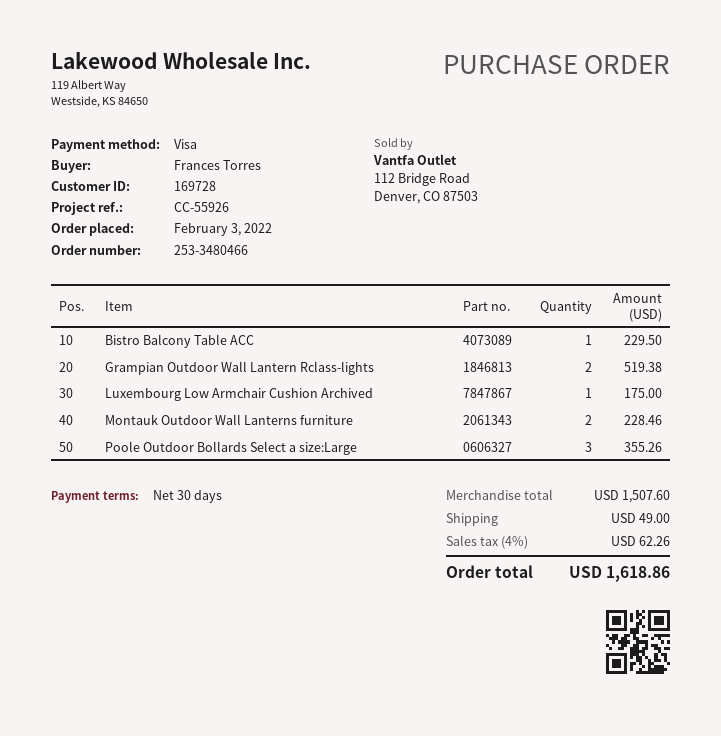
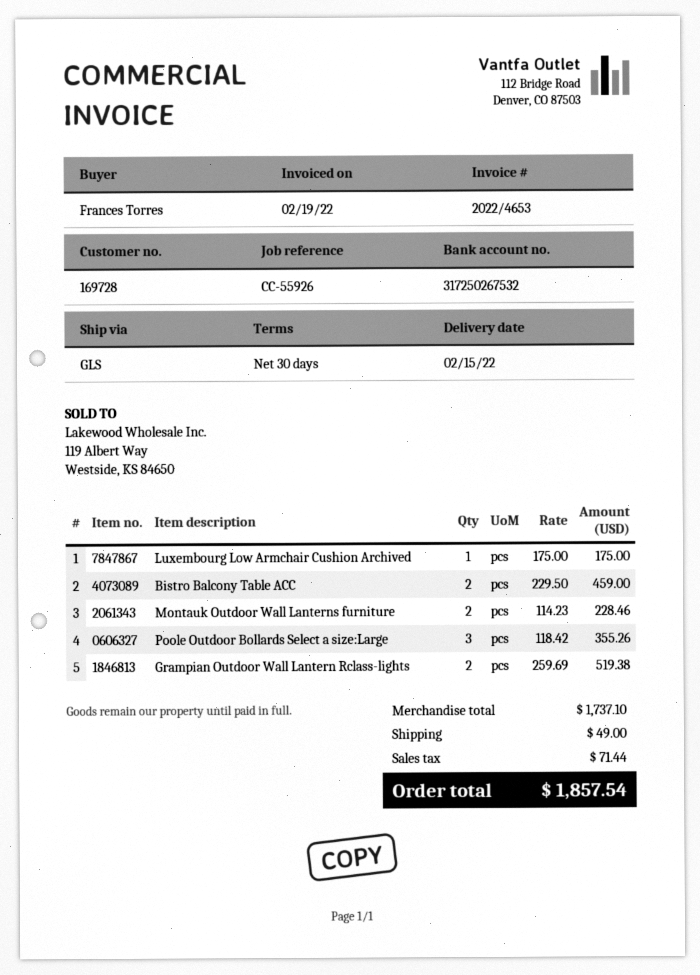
Bistro Balcony Table ACC: 1 for 229.50 -> 2 for 459.00
subtotal: 1507.60 -> 1737.10
tax: 62.26 -> 71.44
total: 1618.86 -> 1857.54

